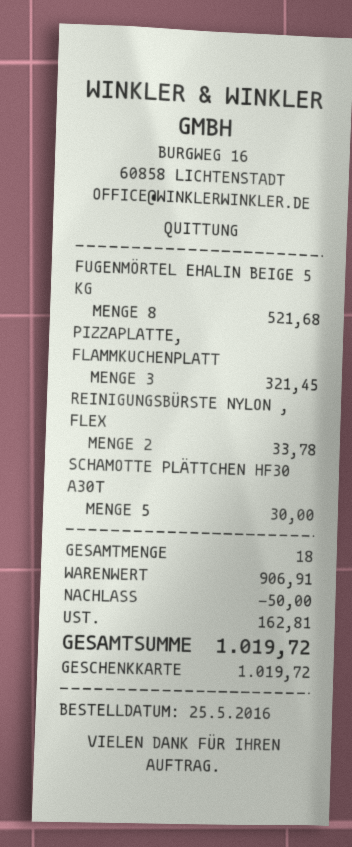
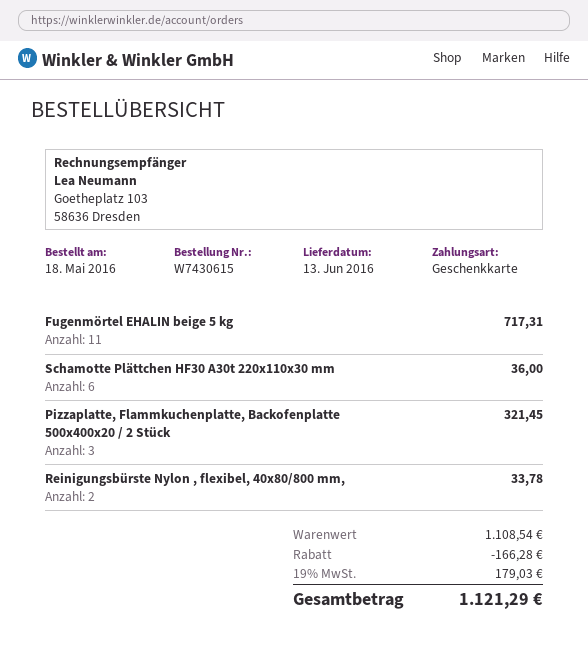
order date: 2016-05-25 -> 2016-05-18
FUGENMÖRTEL EHALIN BEIGE 5 KG: 8 for 521.68 -> 11 for 717.31
SCHAMOTTE PLÄTTCHEN HF30 A30T: 5 for 30.00 -> 6 for 36.00
subtotal: 906.91 -> 1108.54
discount: 50.00 -> 166.28
tax: 162.81 -> 179.03
total: 1019.72 -> 1121.29

